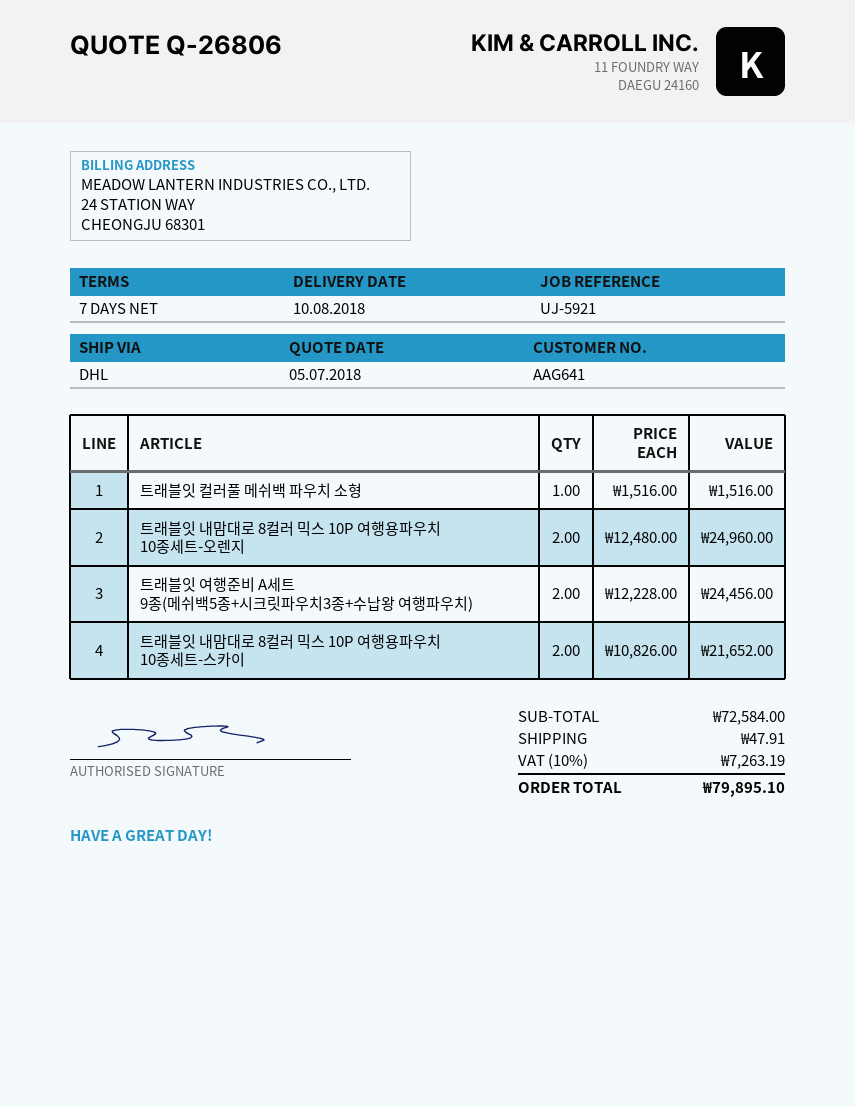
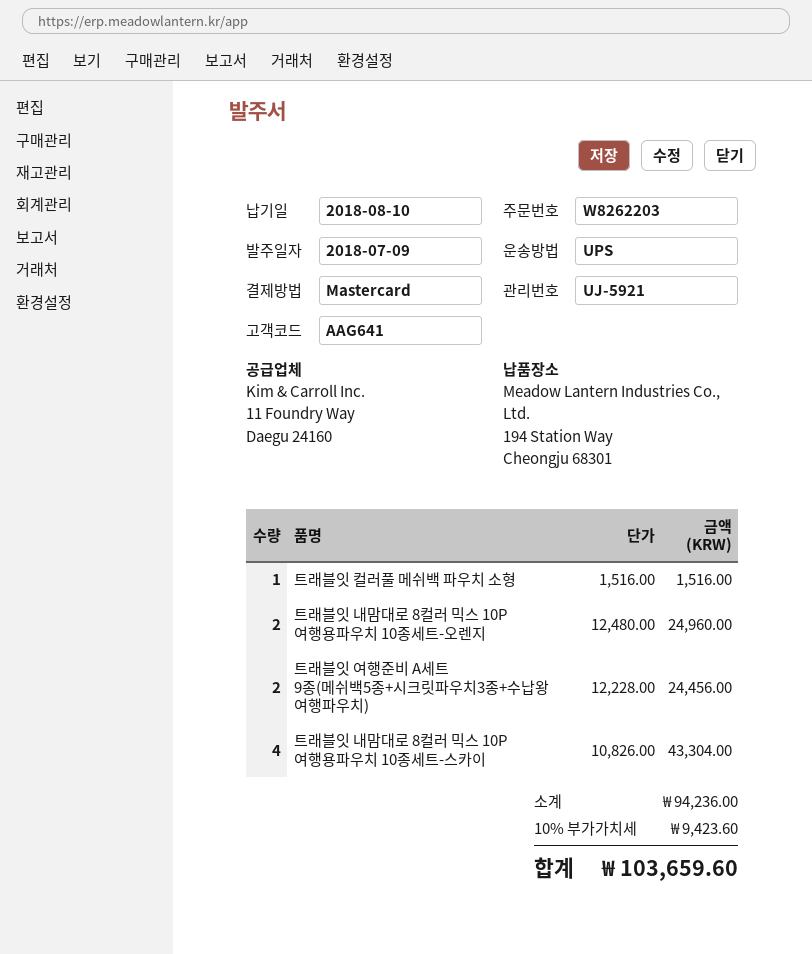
shipping method: DHL -> UPS
트래블잇 내맘대로 8컬러 믹스 10P 여행용파우치 10종세트-스카이: 2 x 10826.00 = 21652.00 -> 4 x 10826.00 = 43304.00
subtotal: 72584.00 -> 94236.00
shipping: 47.91 -> none
tax: 10% = 7263.19 -> 10% = 9423.60
total: 79895.10 -> 103659.60

